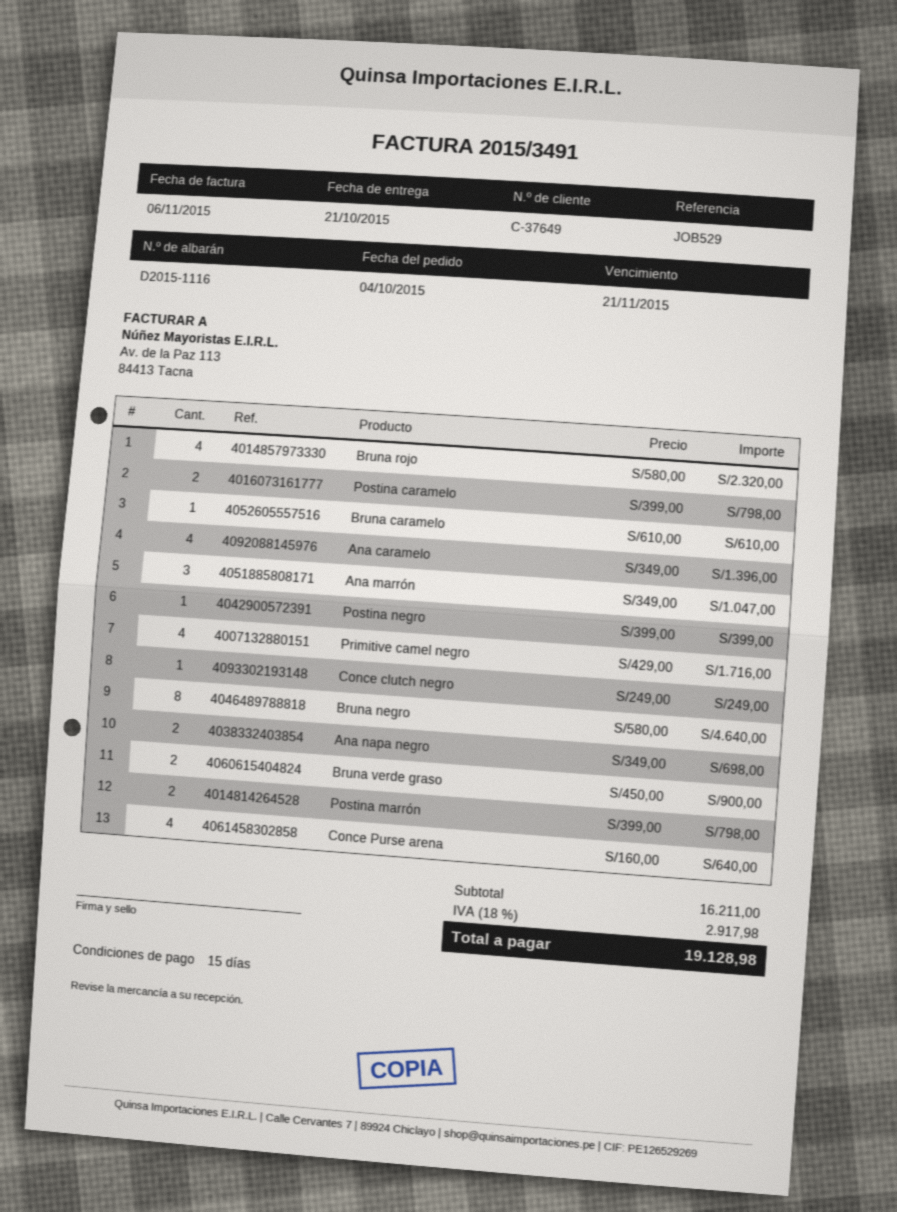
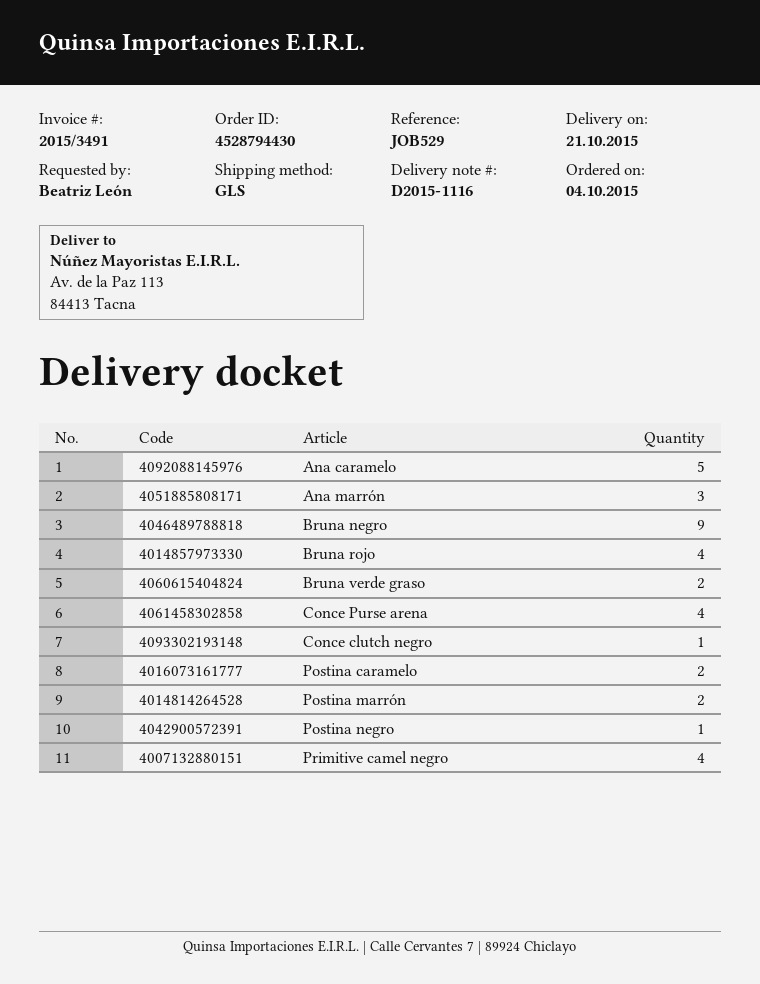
Bruna caramelo: 1 -> none
Ana caramelo: 4 -> 5
Bruna negro: 8 -> 9
Ana napa negro: 2 -> none

